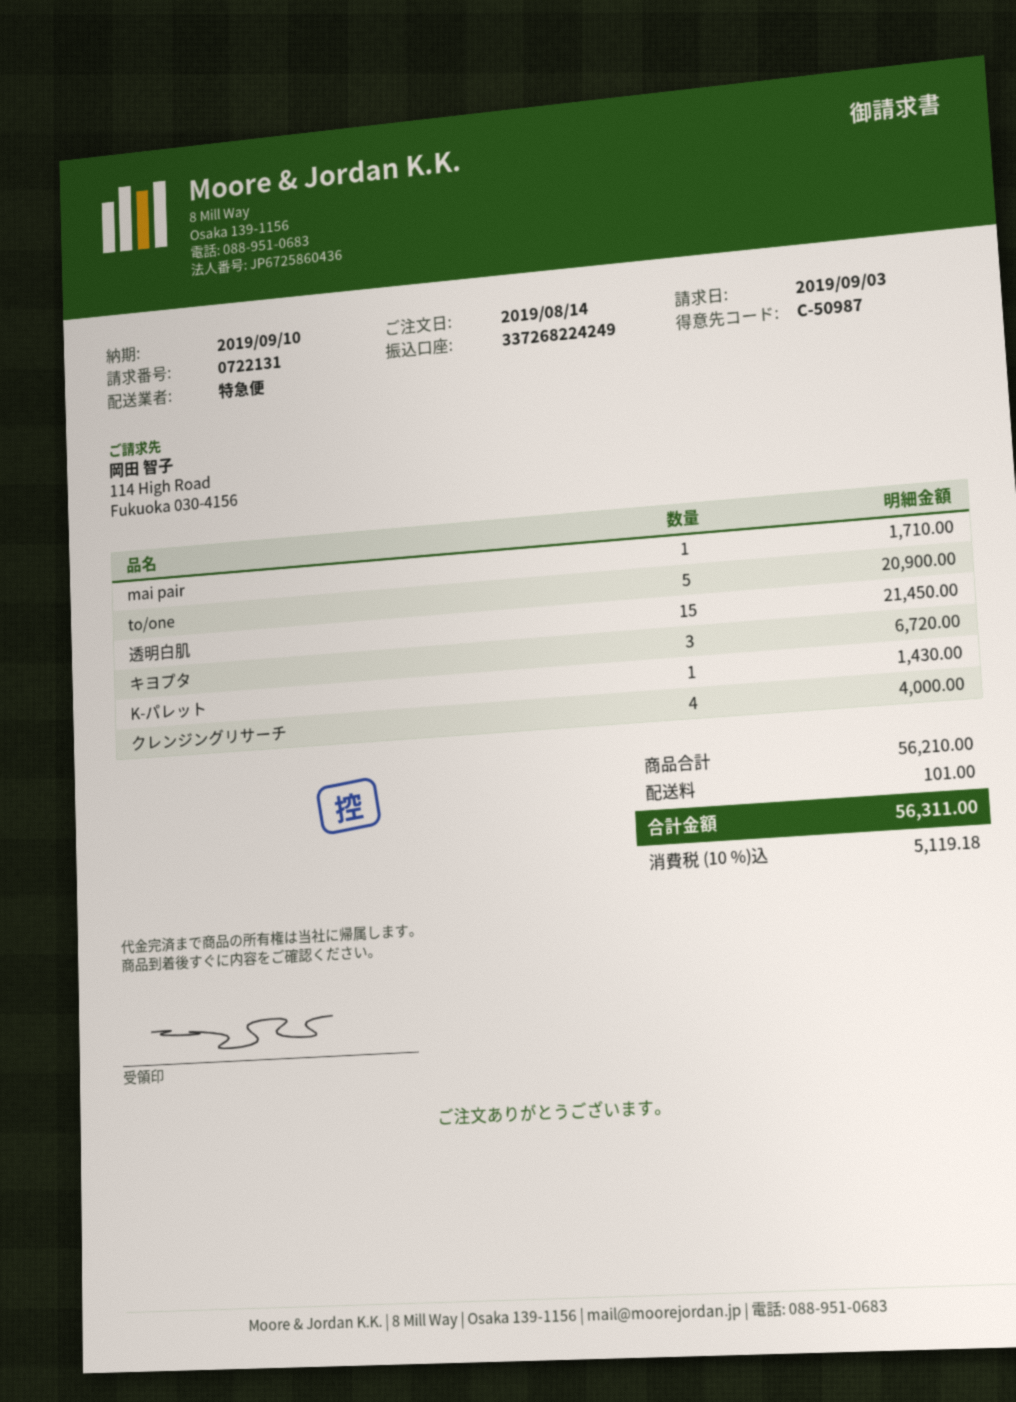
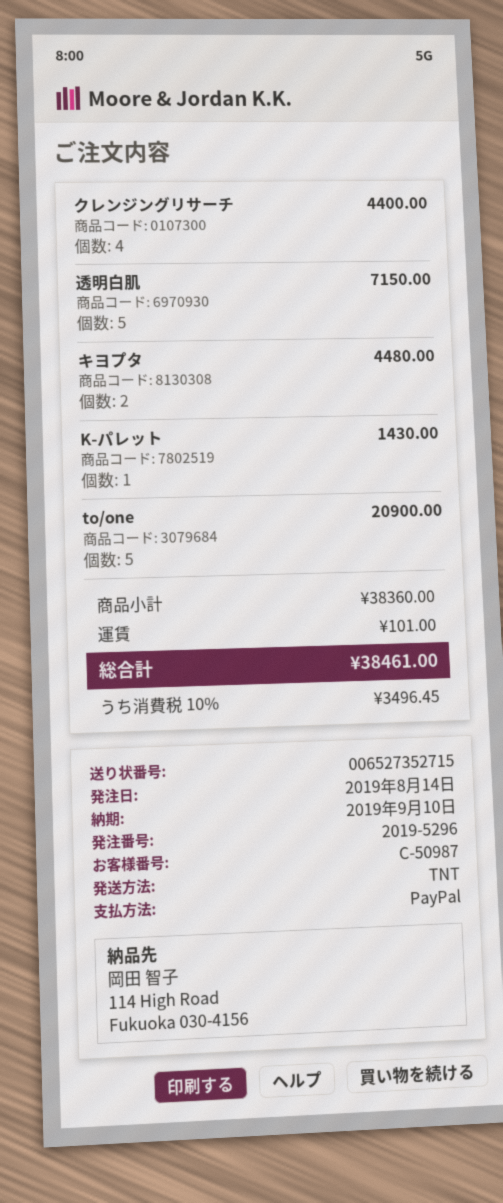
shipping method: express -> TNT
mai pair: 1 for 1710.00 -> none
透明白肌: 15 for 21450.00 -> 5 for 7150.00
キヨプタ: 3 for 6720.00 -> 2 for 4480.00
クレンジングリサーチ: 4 for 4000.00 -> 4 for 4400.00
subtotal: 56210.00 -> 38360.00
tax: 10% = 5119.18 -> 10% = 3496.45
total: 56311.00 -> 38461.00

